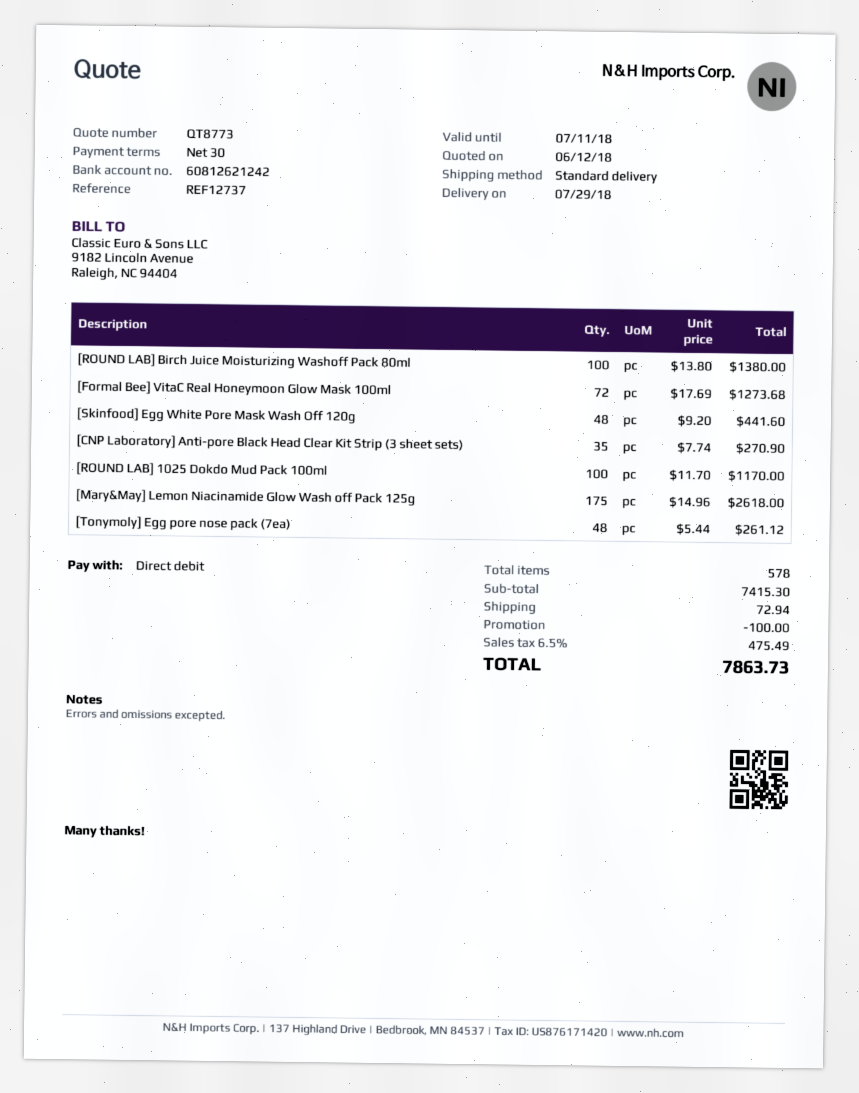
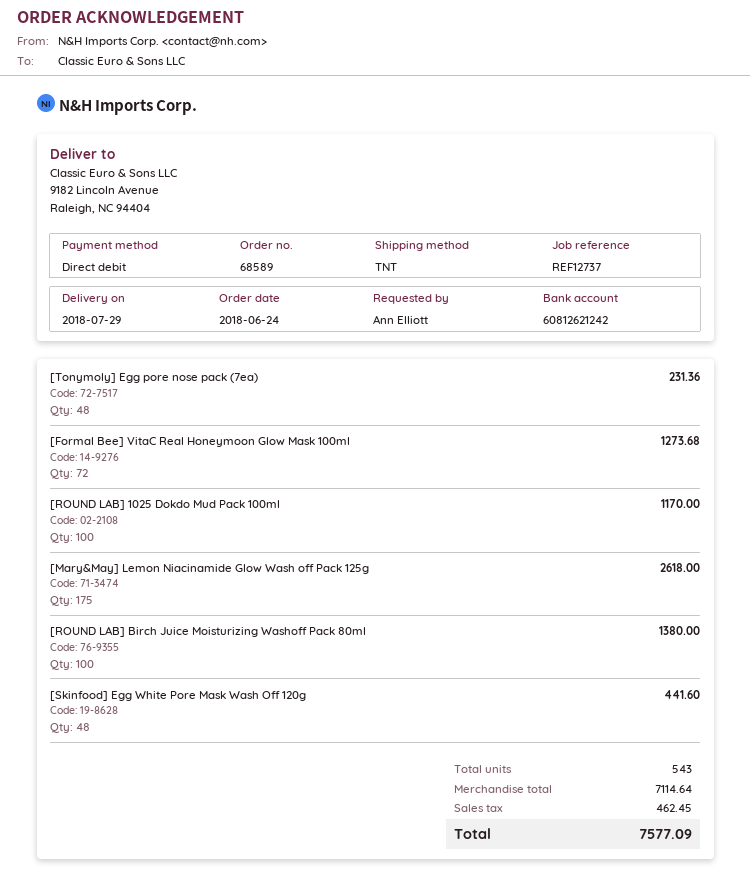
shipping method: standard -> TNT
[CNP Laboratory] Anti-pore Black Head Clear Kit Strip (3 sheet sets): 35 for 270.90 -> none
[Tonymoly] Egg pore nose pack (7ea): 48 for 261.12 -> 48 for 231.36
total quantity: 578 -> 543
subtotal: 7415.30 -> 7114.64
discount: 100.00 -> none
shipping: 72.94 -> none
tax: 475.49 -> 462.45
total: 7863.73 -> 7577.09

